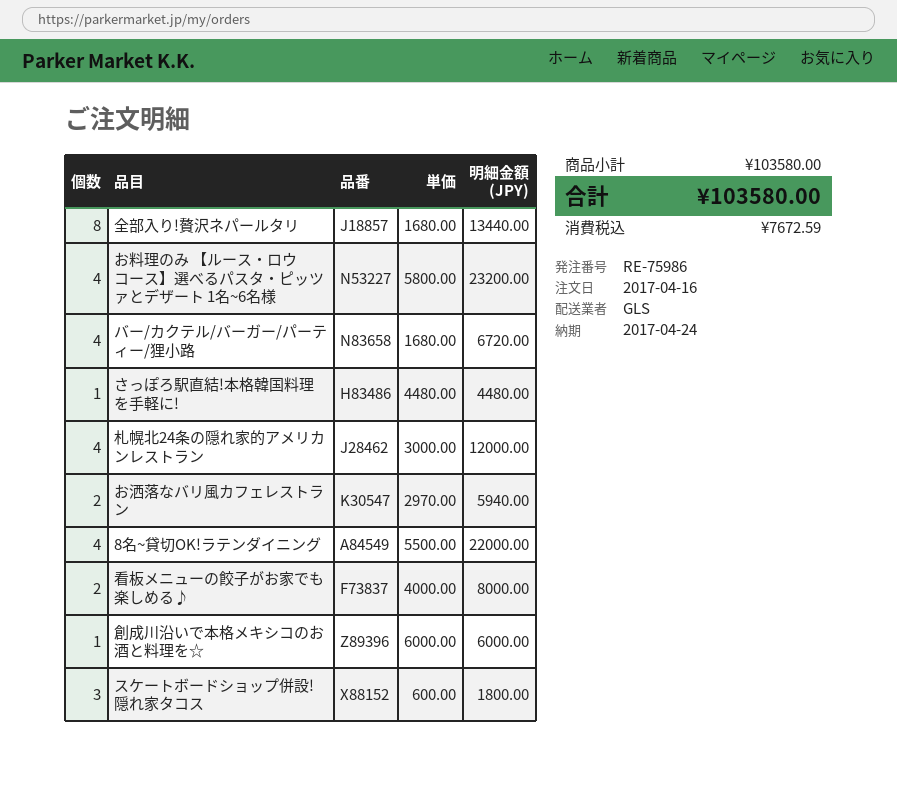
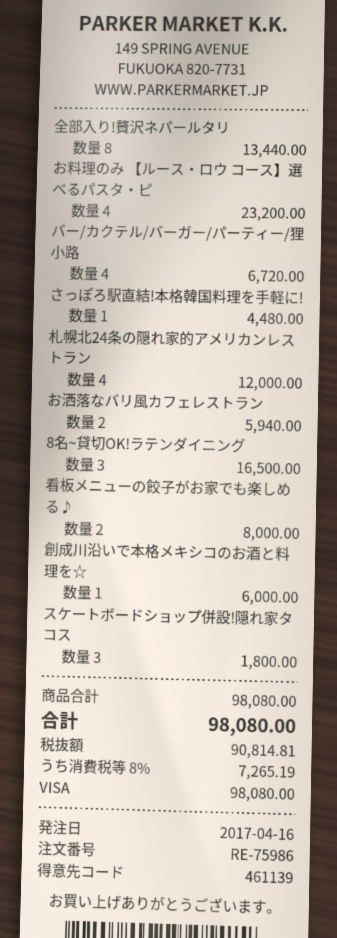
8名~貸切OK!ラテンダイニング: 4 for 22000.00 -> 3 for 16500.00
subtotal: 103580.00 -> 98080.00
tax: 7672.59 -> 7265.19
total: 103580.00 -> 98080.00

